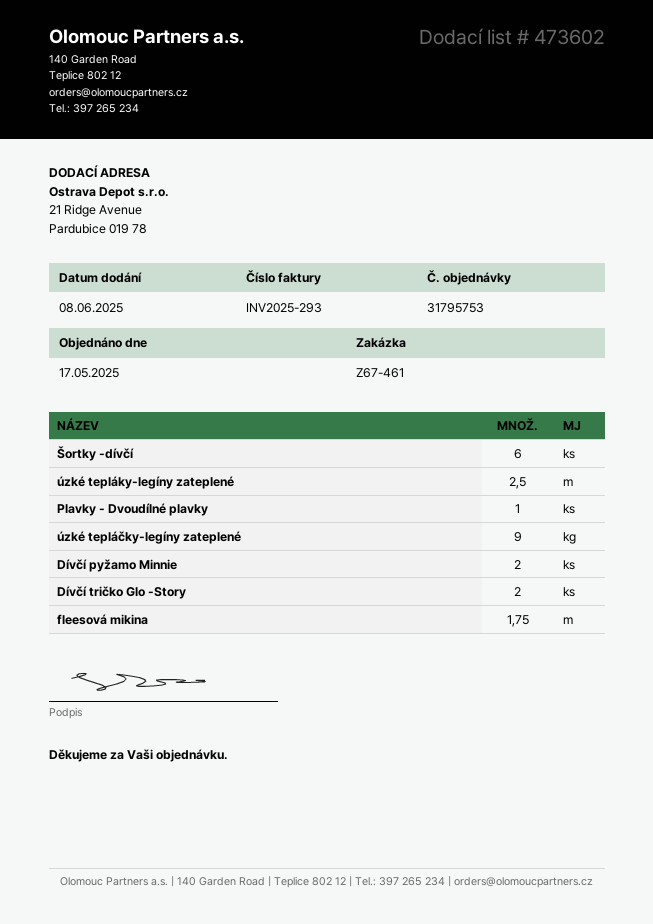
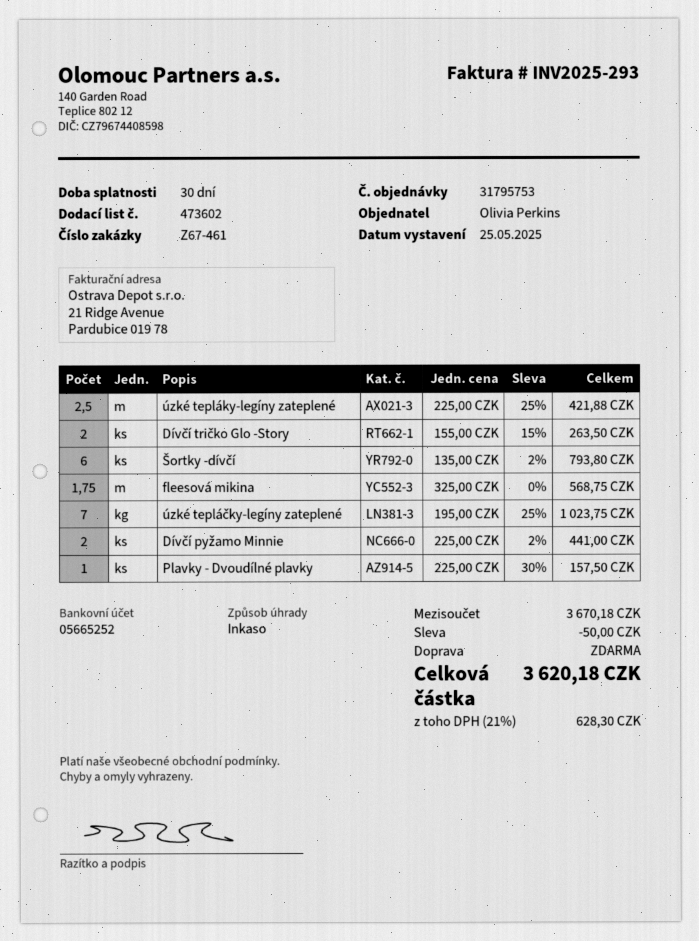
úzké tepláčky-legíny zateplené: 9 -> 7

